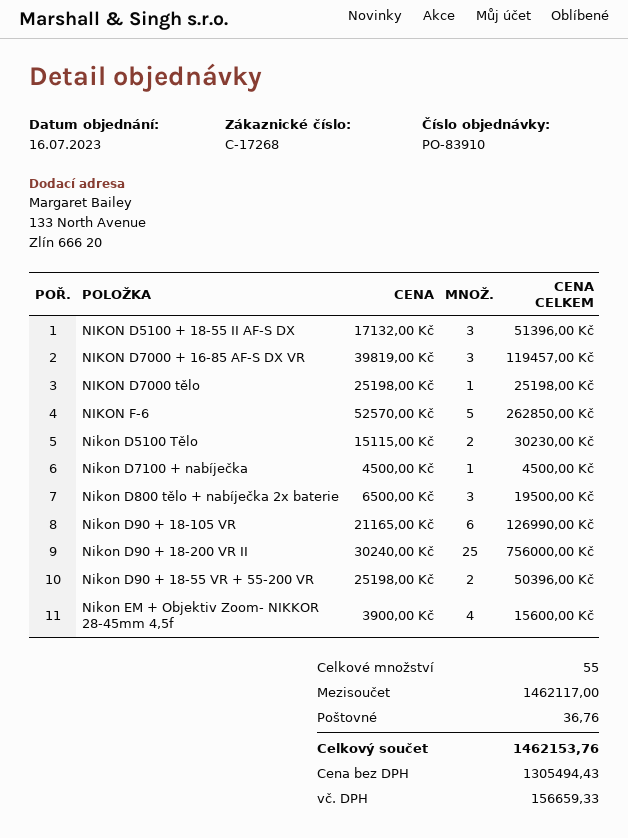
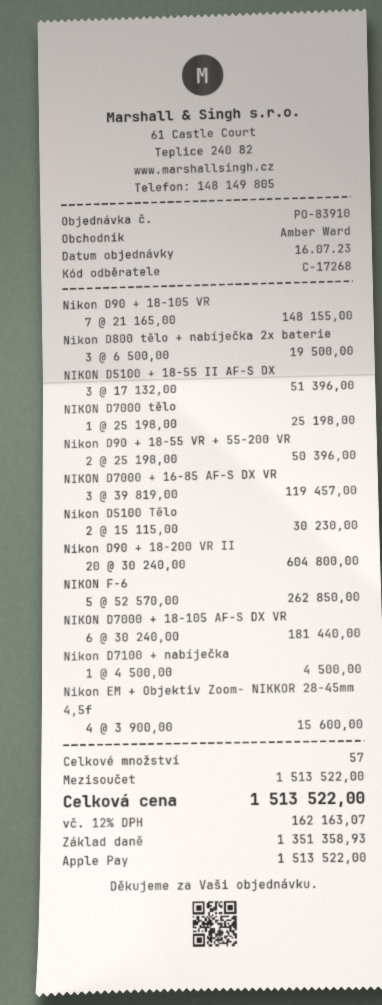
Nikon D90 + 18-105 VR: 6 x 21165.00 = 126990.00 -> 7 x 21165.00 = 148155.00
Nikon D90 + 18-200 VR II: 25 x 30240.00 = 756000.00 -> 20 x 30240.00 = 604800.00
NIKON D7000 + 18-105 AF-S DX VR: none -> 6 x 30240.00 = 181440.00
total quantity: 55 -> 57
subtotal: 1462117.00 -> 1513522.00
shipping: 36.76 -> none
net: 1305494.43 -> 1351358.93
tax: 156659.33 -> 162163.07
total: 1462153.76 -> 1513522.00

